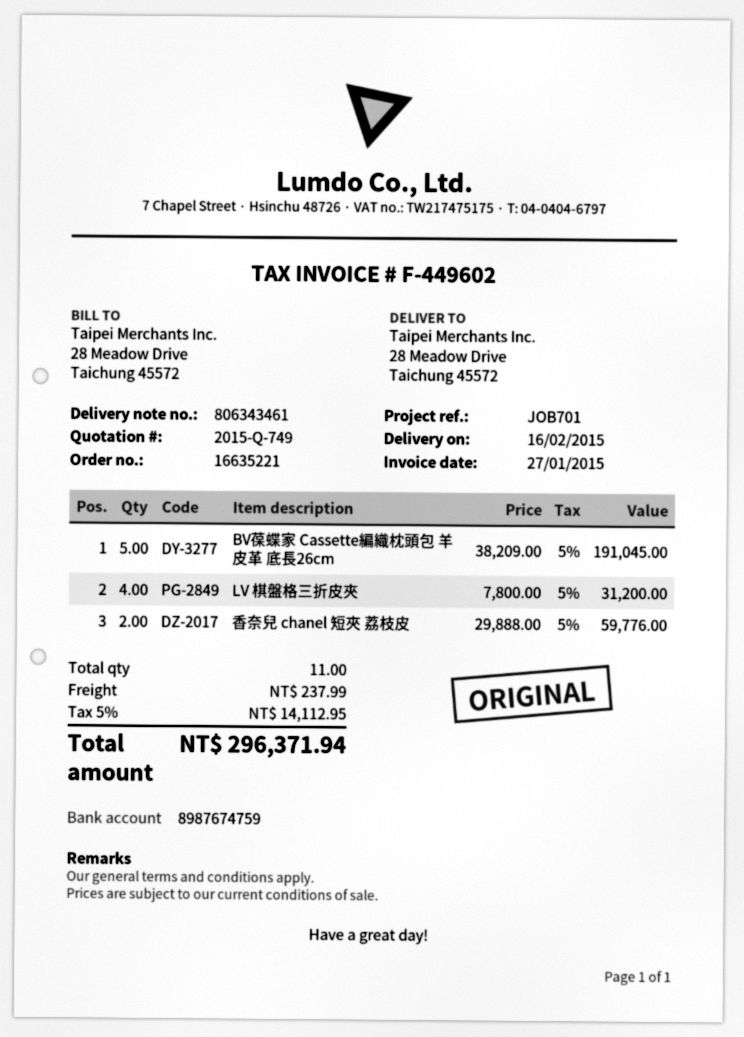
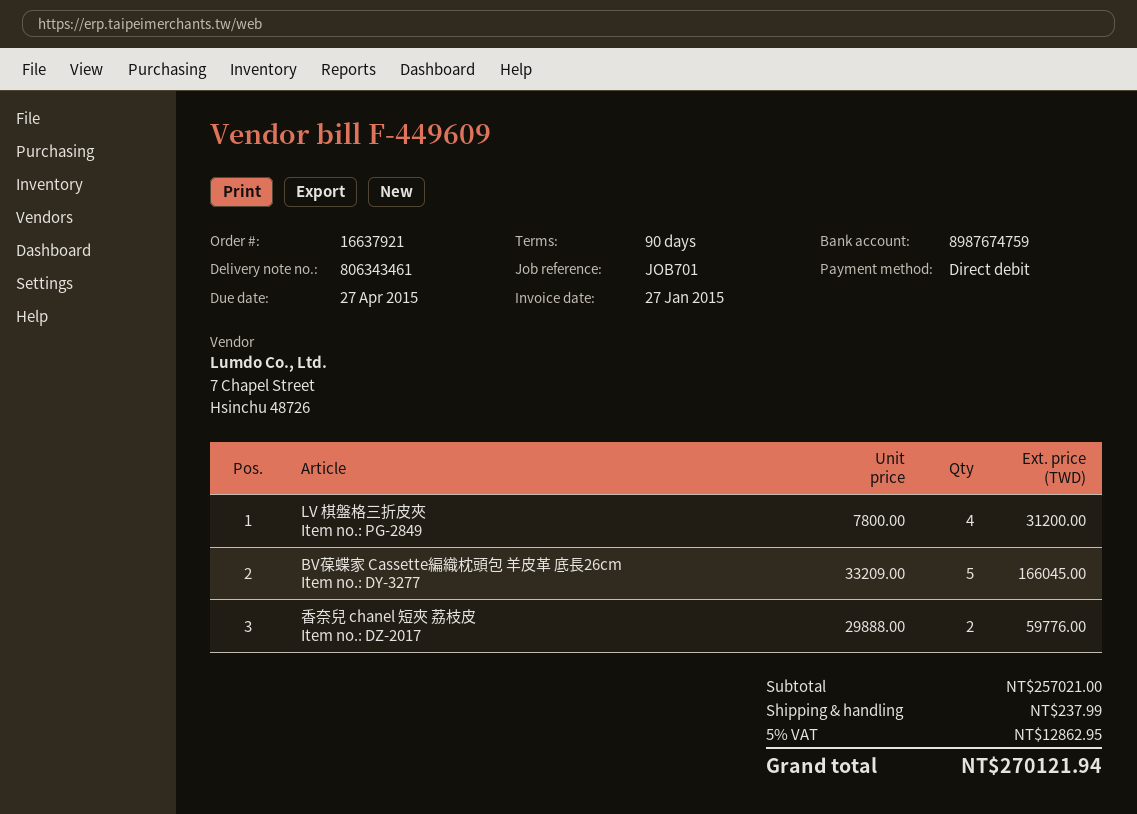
order number: 16635221 -> 16637921
invoice number: F-449602 -> F-449609
BV葆蝶家 Cassette編織枕頭包 羊皮革 底長26cm: 5 x 38209.00 = 191045.00 -> 5 x 33209.00 = 166045.00
tax: 5% = 14112.95 -> 5% = 12862.95
total: 296371.94 -> 270121.94

